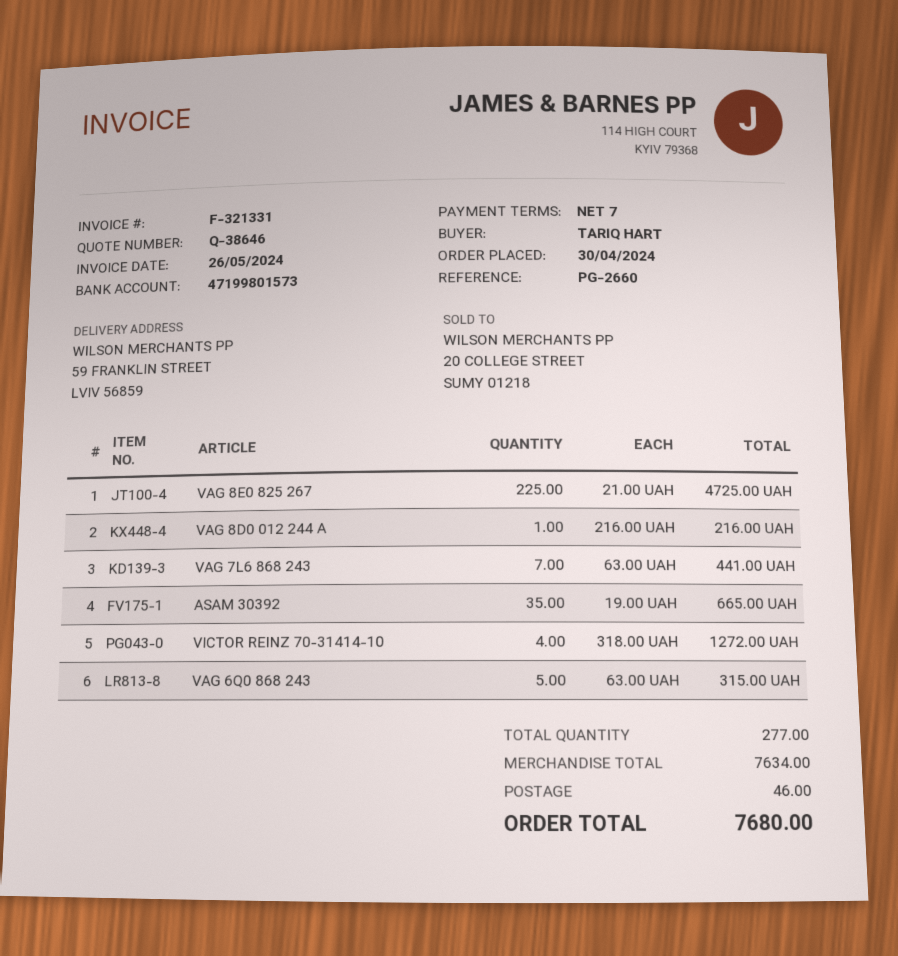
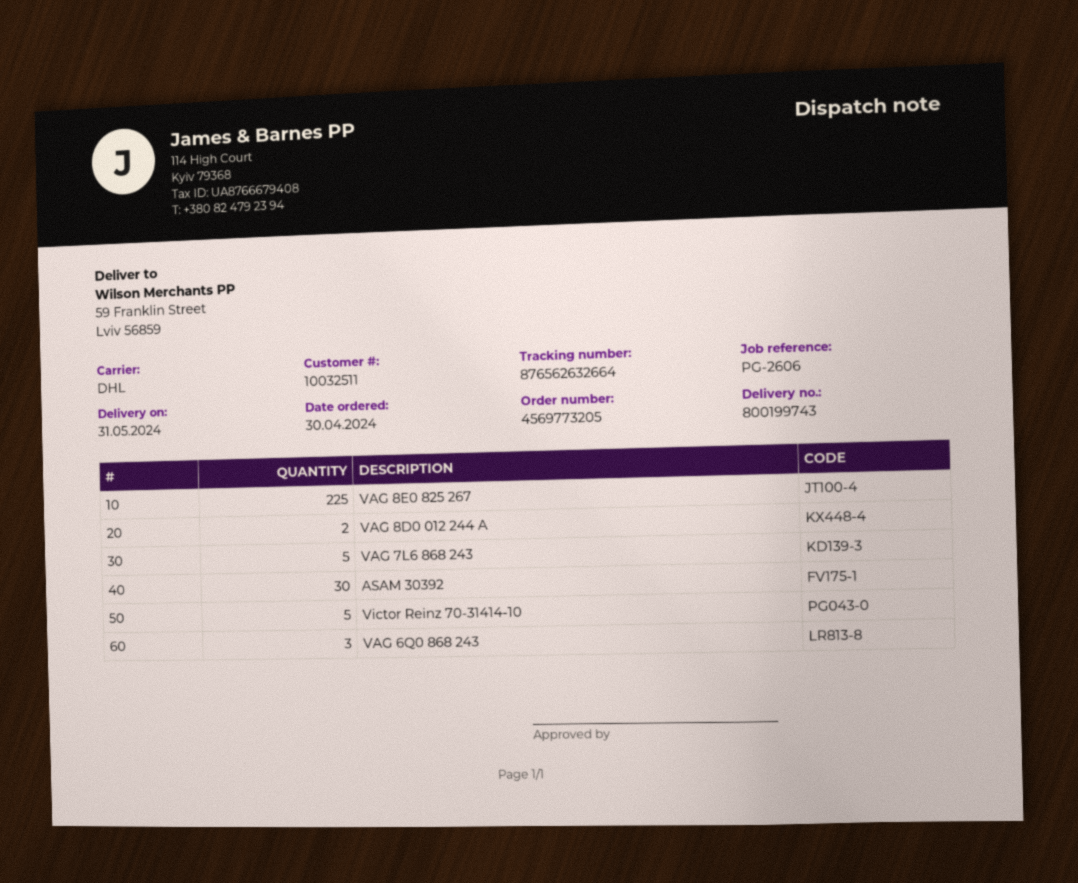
reference: PG-2660 -> PG-2606
VAG 8D0 012 244 A: 1 -> 2
VAG 7L6 868 243: 7 -> 5
ASAM 30392: 35 -> 30
VICTOR REINZ 70-31414-10: 4 -> 5
VAG 6Q0 868 243: 5 -> 3

